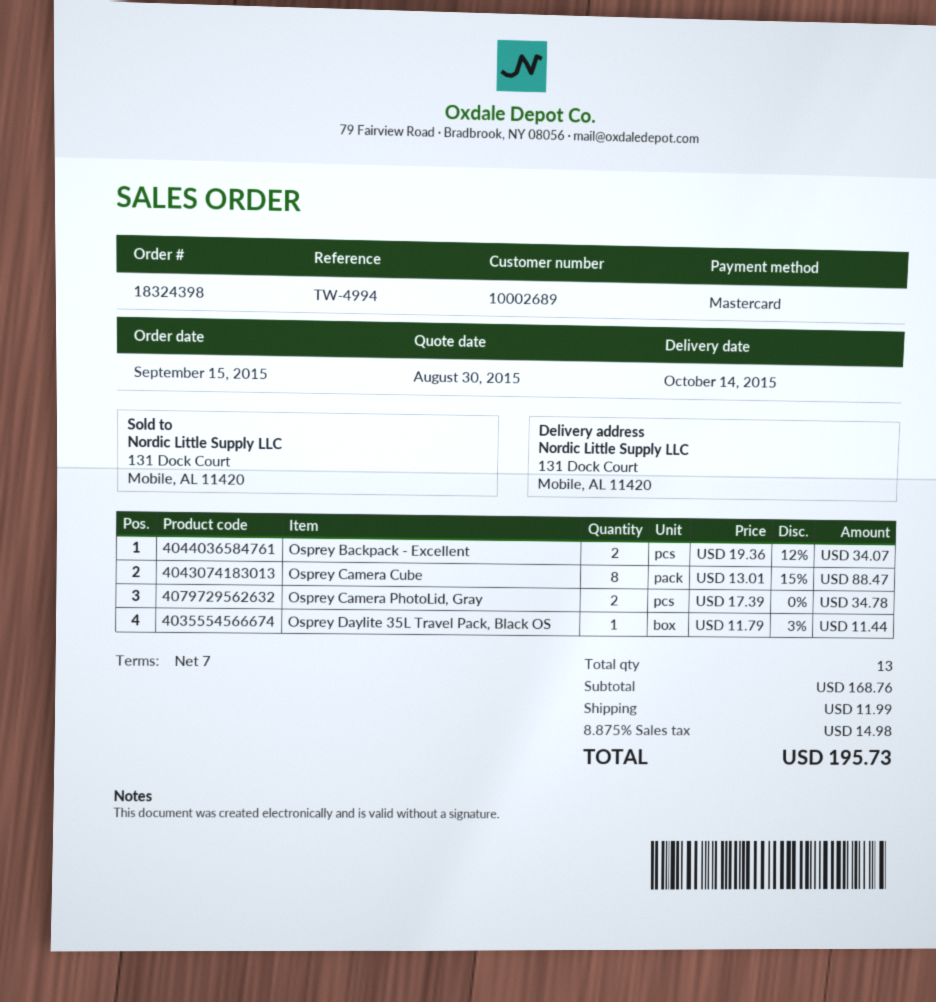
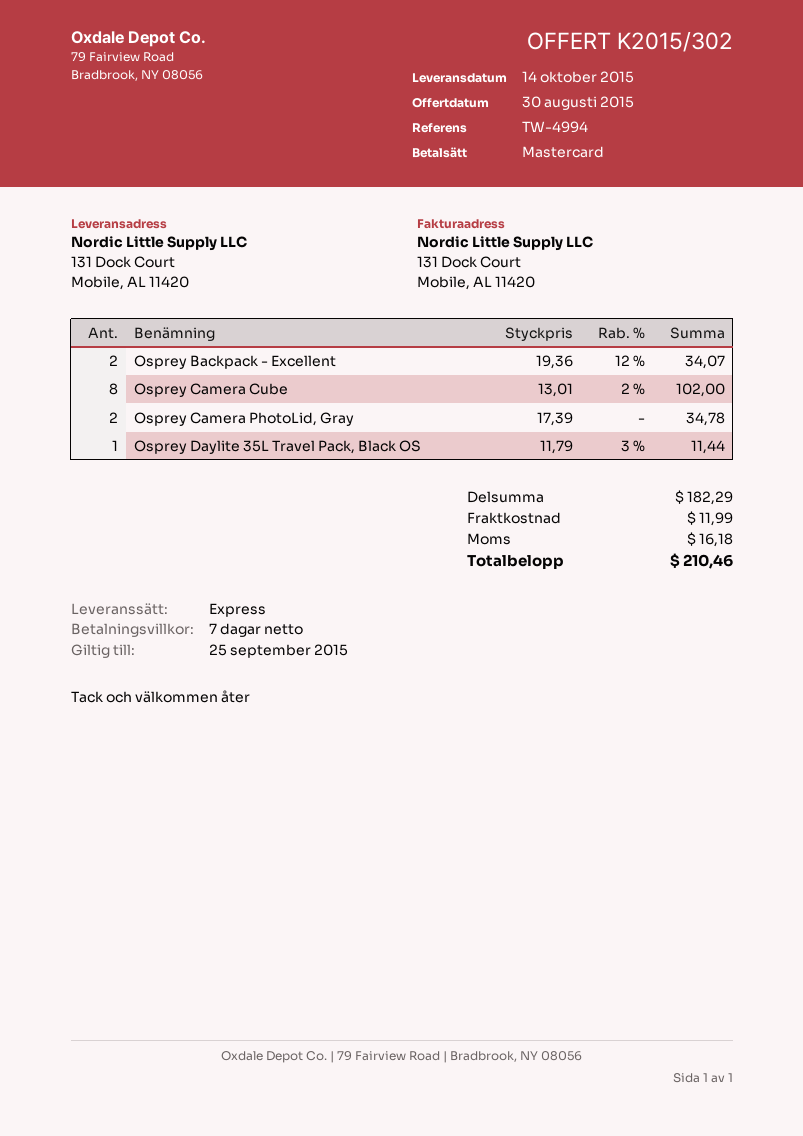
Osprey Camera Cube: 8 x 13.01 - 15% = 88.47 -> 8 x 13.01 - 2% = 102.00
subtotal: 168.76 -> 182.29
tax: 14.98 -> 16.18
total: 195.73 -> 210.46

